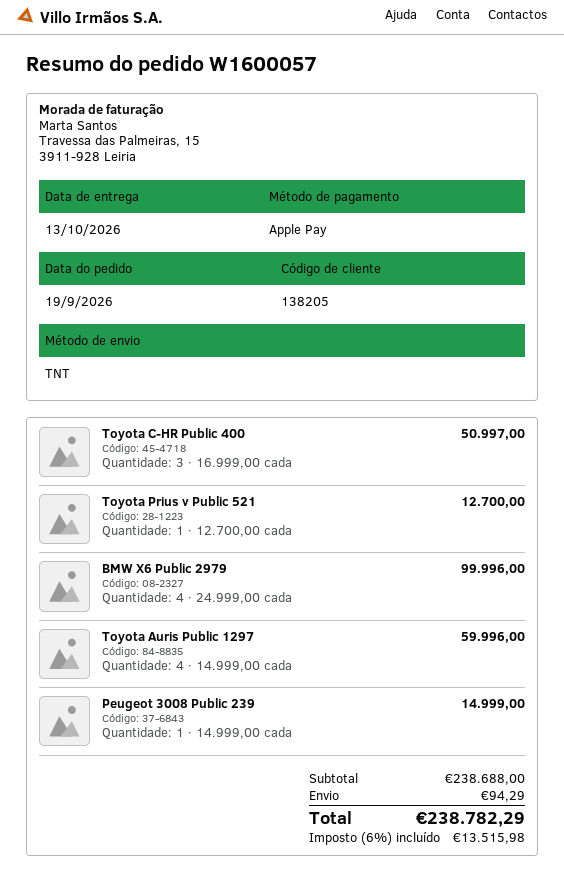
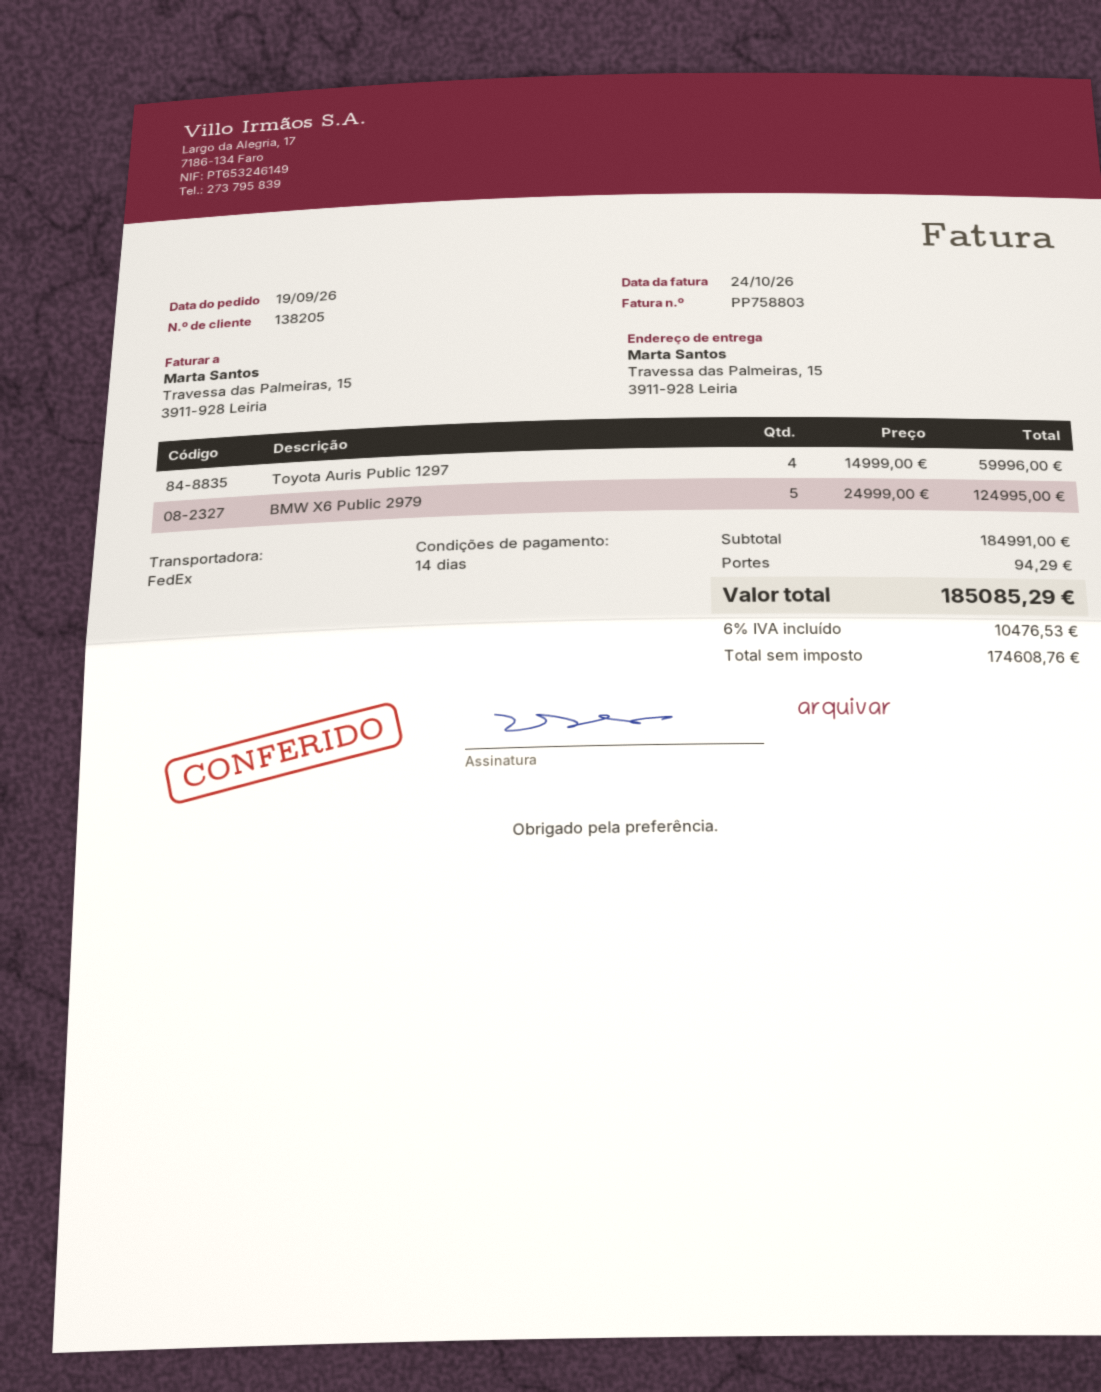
shipping method: TNT -> FedEx
Toyota C-HR Public 400: 3 x 16999.00 = 50997.00 -> none
Toyota Prius v Public 521: 1 x 12700.00 = 12700.00 -> none
BMW X6 Public 2979: 4 x 24999.00 = 99996.00 -> 5 x 24999.00 = 124995.00
Peugeot 3008 Public 239: 1 x 14999.00 = 14999.00 -> none
subtotal: 238688.00 -> 184991.00
tax: 6% = 13515.98 -> 6% = 10476.53
total: 238782.29 -> 185085.29

